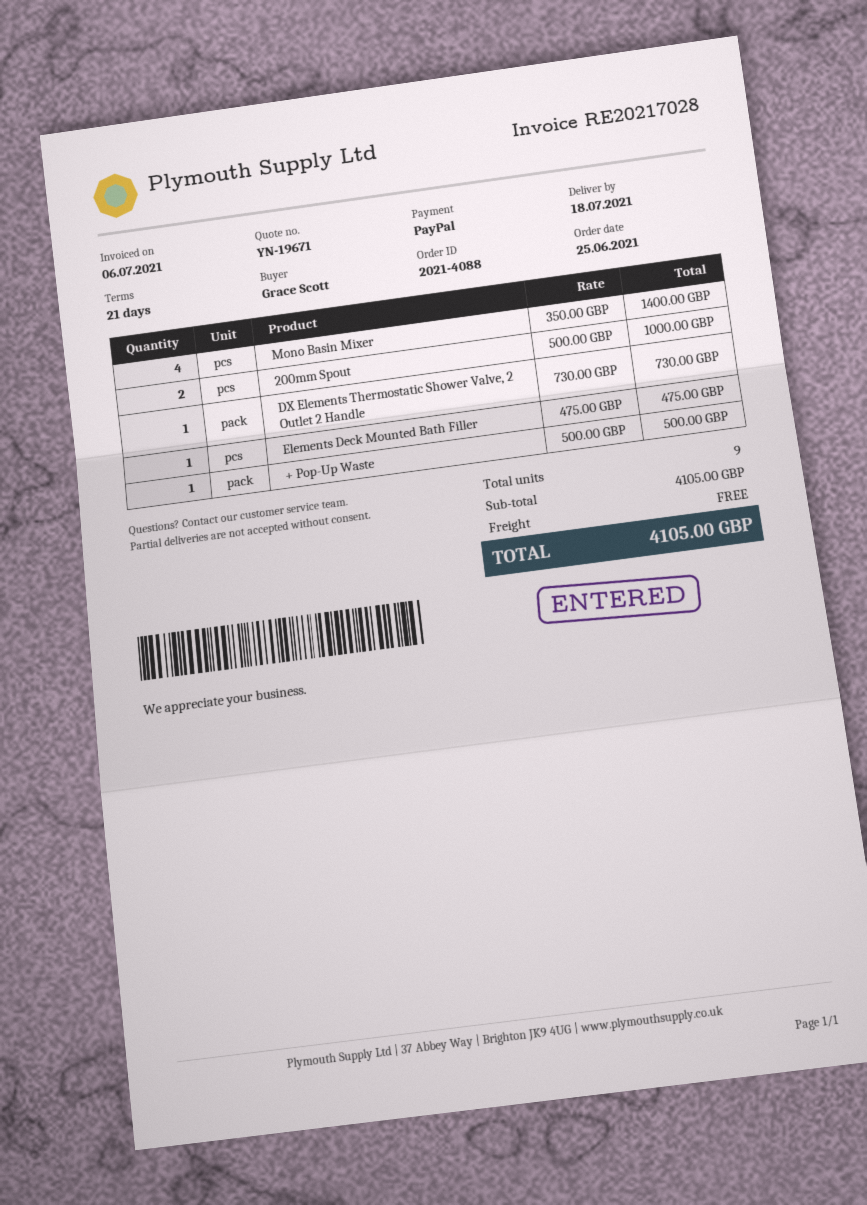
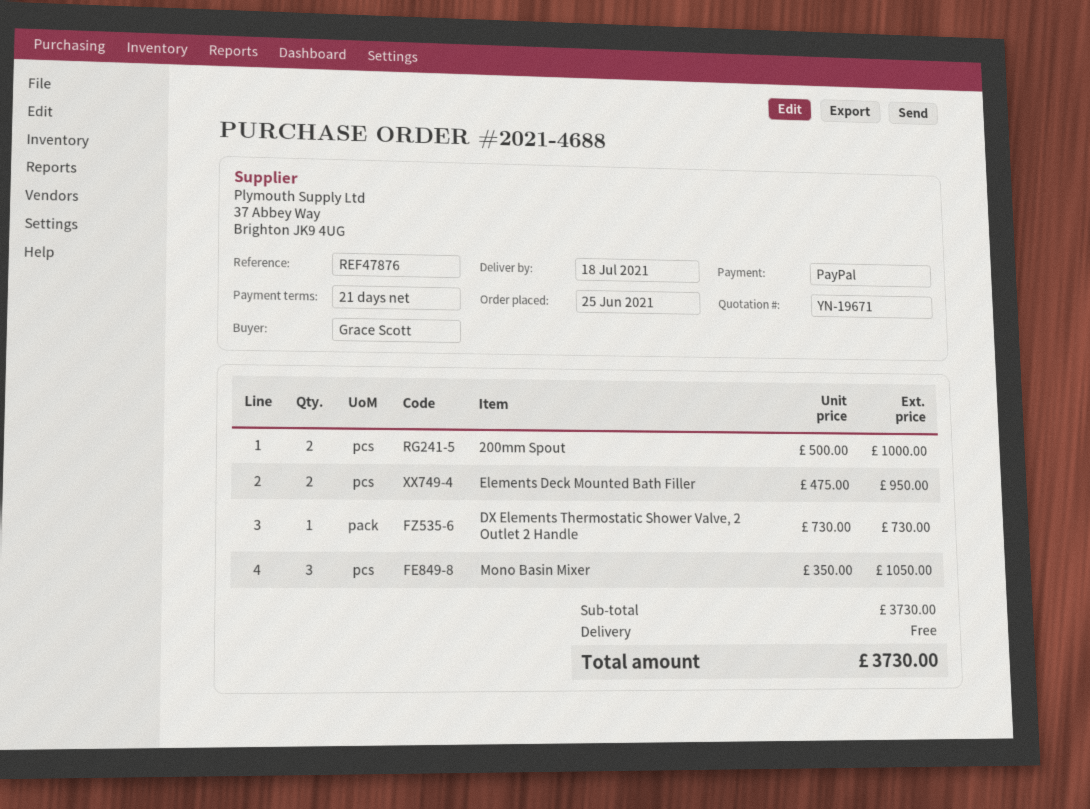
order number: 2021-4088 -> 2021-4688
Mono Basin Mixer: 4 x 350.00 = 1400.00 -> 3 x 350.00 = 1050.00
Elements Deck Mounted Bath Filler: 1 x 475.00 = 475.00 -> 2 x 475.00 = 950.00
+ Pop-Up Waste: 1 x 500.00 = 500.00 -> none
subtotal: 4105.00 -> 3730.00
total: 4105.00 -> 3730.00

